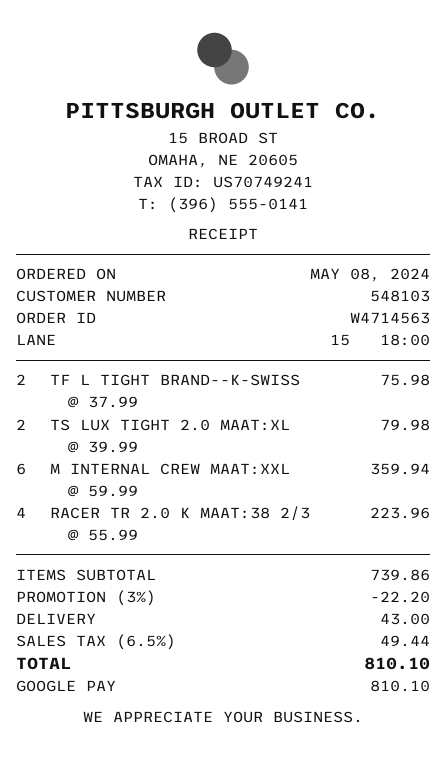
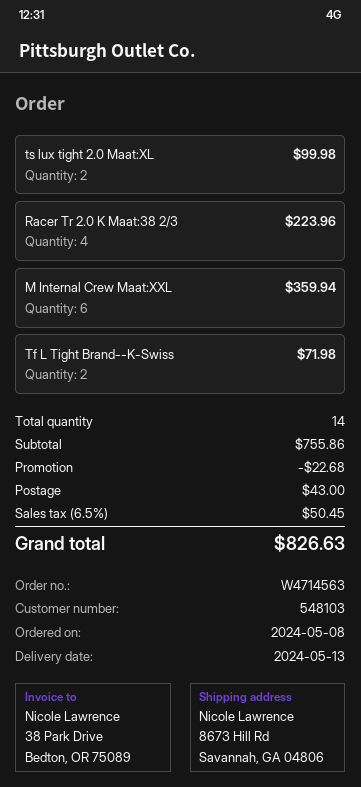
TF L TIGHT BRAND--K-SWISS: 2 for 75.98 -> 2 for 71.98
TS LUX TIGHT 2.0 MAAT:XL: 2 for 79.98 -> 2 for 99.98
subtotal: 739.86 -> 755.86
discount: 22.20 -> 22.68
tax: 6.5% = 49.44 -> 6.5% = 50.45
total: 810.10 -> 826.63

